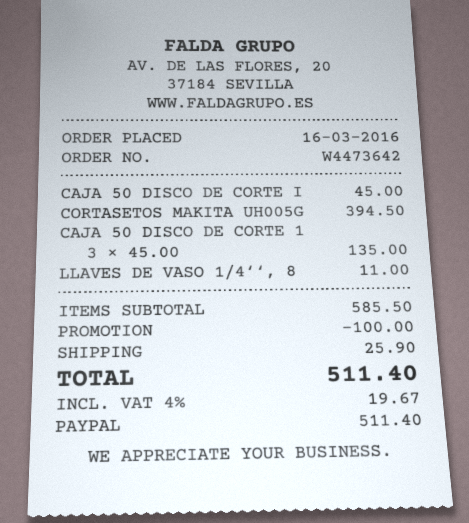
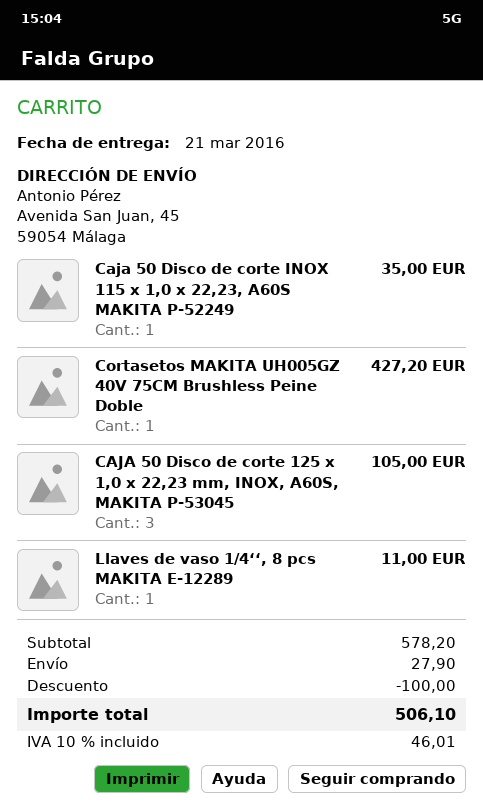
CAJA 50 DISCO DE CORTE I: 1 for 45.00 -> 1 for 35.00
CORTASETOS MAKITA UH005G: 1 for 394.50 -> 1 for 427.20
CAJA 50 DISCO DE CORTE 1: 3 for 135.00 -> 3 for 105.00
subtotal: 585.50 -> 578.20
shipping: 25.90 -> 27.90
tax: 4% = 19.67 -> 10% = 46.01
total: 511.40 -> 506.10

